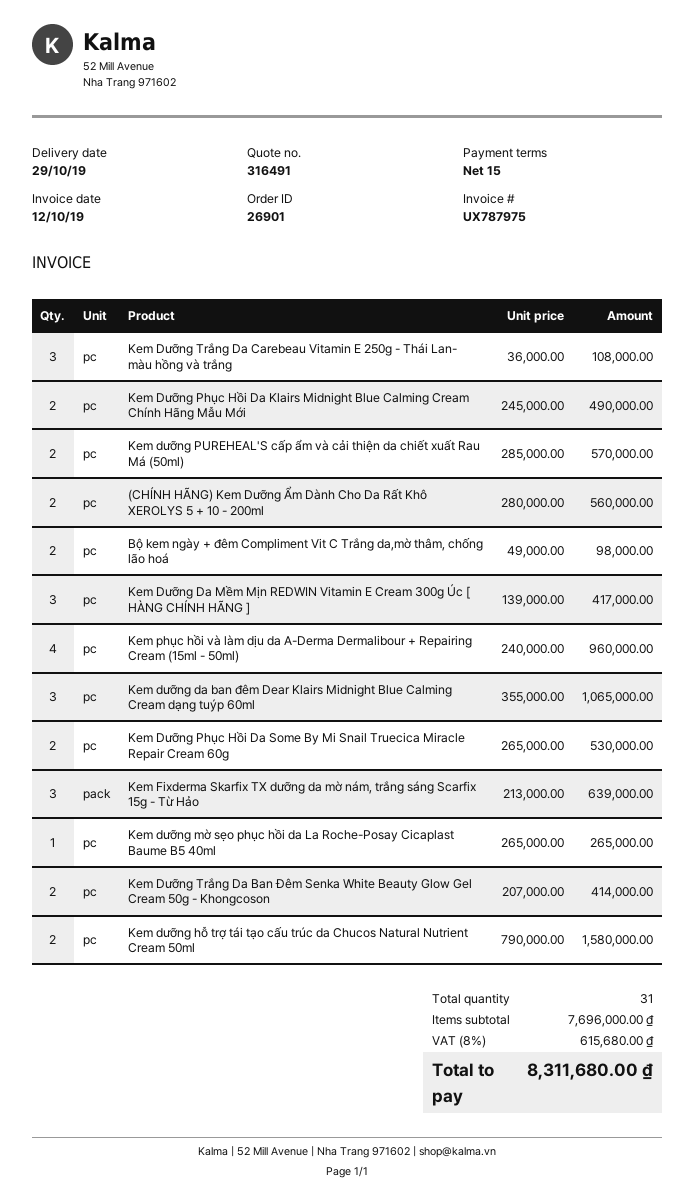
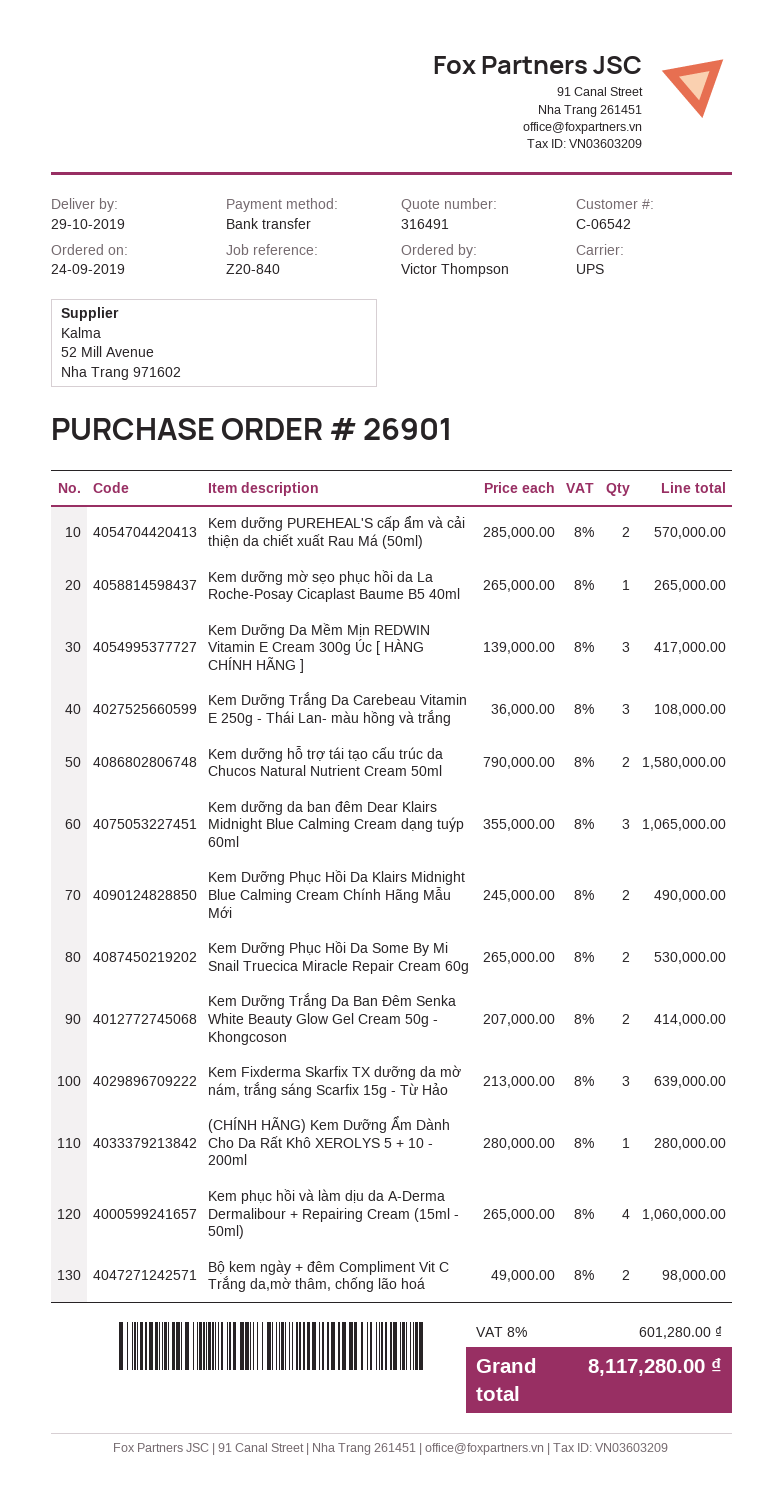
(CHÍNH HÃNG) Kem Dưỡng Ẩm Dành Cho Da Rất Khô XEROLYS 5 + 10 - 200ml: 2 x 280000.00 = 560000.00 -> 1 x 280000.00 = 280000.00
Kem phục hồi và làm dịu da A-Derma Dermalibour + Repairing Cream (15ml - 50ml): 4 x 240000.00 = 960000.00 -> 4 x 265000.00 = 1060000.00
tax: 8% = 615680.00 -> 8% = 601280.00
total: 8311680.00 -> 8117280.00

